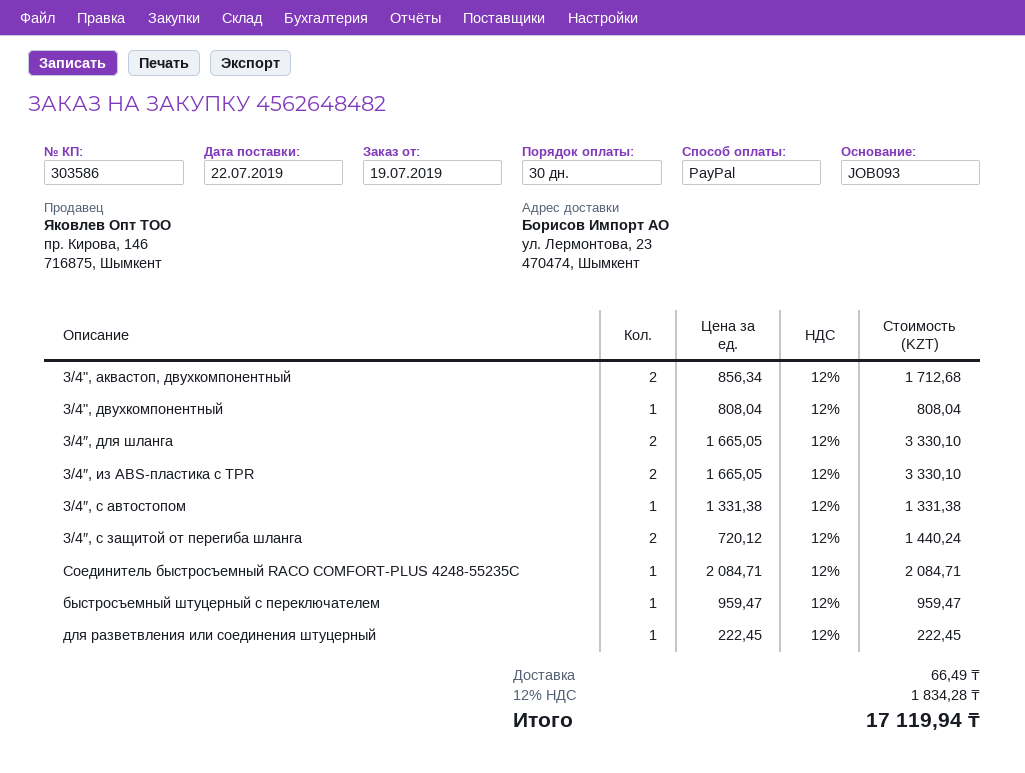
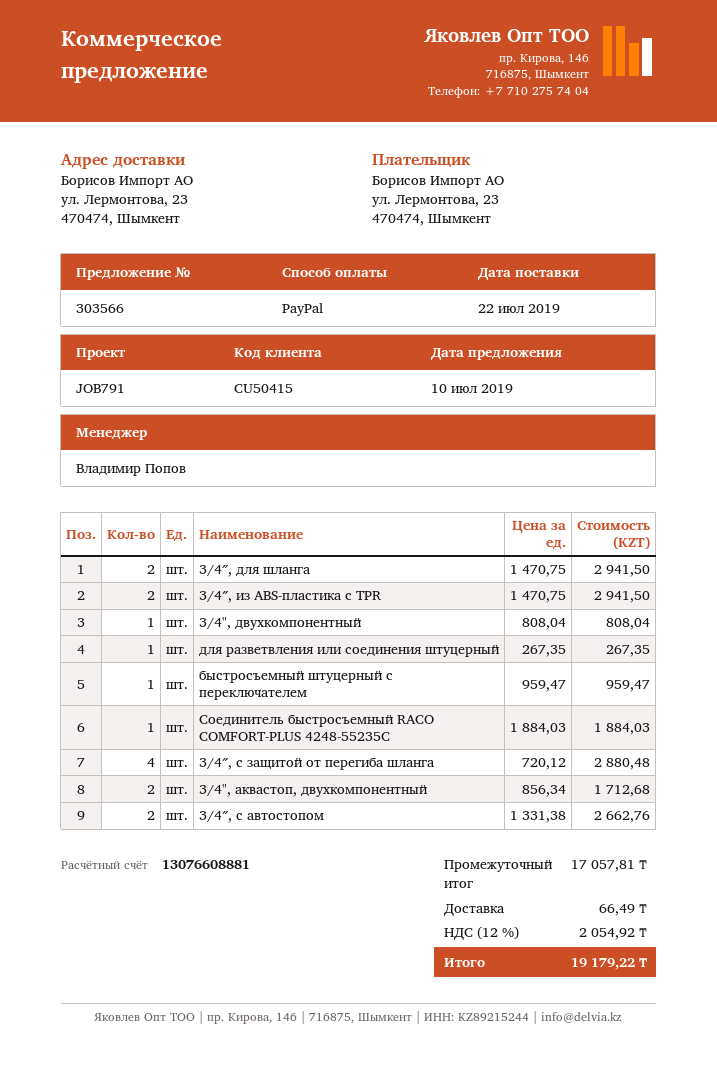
quote number: 303586 -> 303566
reference: JOB093 -> JOB791
3/4″, для шланга: 2 x 1665.05 = 3330.10 -> 2 x 1470.75 = 2941.50
3/4″, из ABS-пластика с TPR: 2 x 1665.05 = 3330.10 -> 2 x 1470.75 = 2941.50
3/4″, с автостопом: 1 x 1331.38 = 1331.38 -> 2 x 1331.38 = 2662.76
3/4″, с защитой от перегиба шланга: 2 x 720.12 = 1440.24 -> 4 x 720.12 = 2880.48
Соединитель быстросъемный RACO COMFORT-PLUS 4248-55235C: 1 x 2084.71 = 2084.71 -> 1 x 1884.03 = 1884.03
для разветвления или соединения штуцерный: 1 x 222.45 = 222.45 -> 1 x 267.35 = 267.35
tax: 12% = 1834.28 -> 12% = 2054.92
total: 17119.94 -> 19179.22

